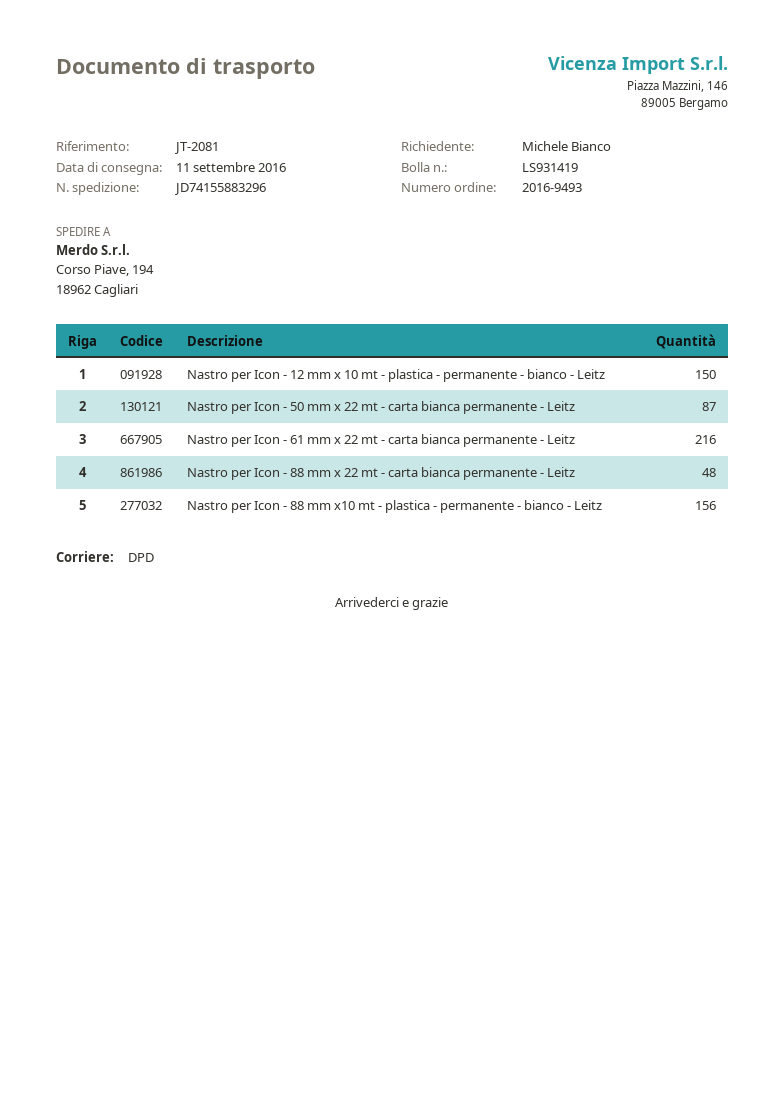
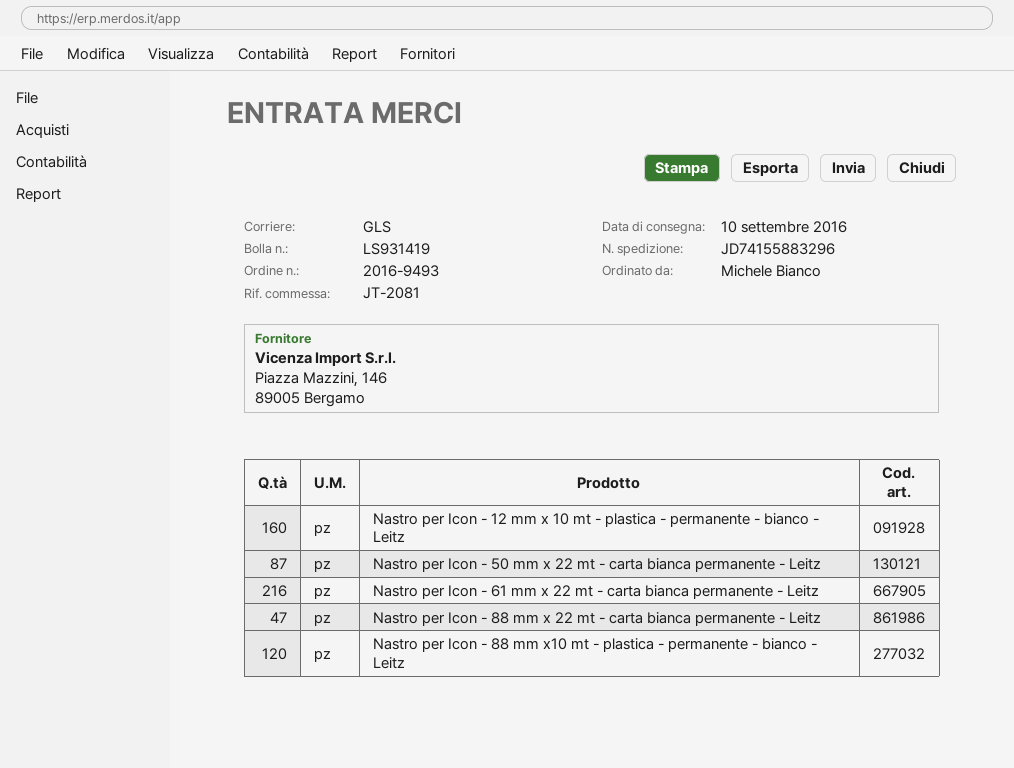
delivery date: 2016-09-11 -> 2016-09-10
shipping method: DPD -> GLS
Nastro per Icon - 12 mm x 10 mt - plastica - permanente - bianco - Leitz: 150 -> 160
Nastro per Icon - 88 mm x 22 mt - carta bianca permanente - Leitz: 48 -> 47
Nastro per Icon - 88 mm x10 mt - plastica - permanente - bianco - Leitz: 156 -> 120

